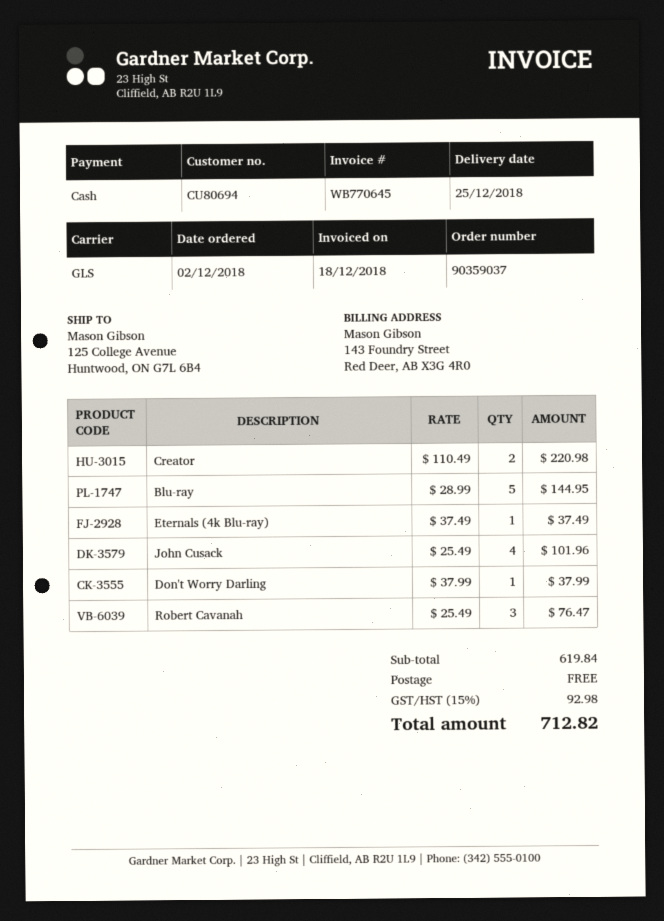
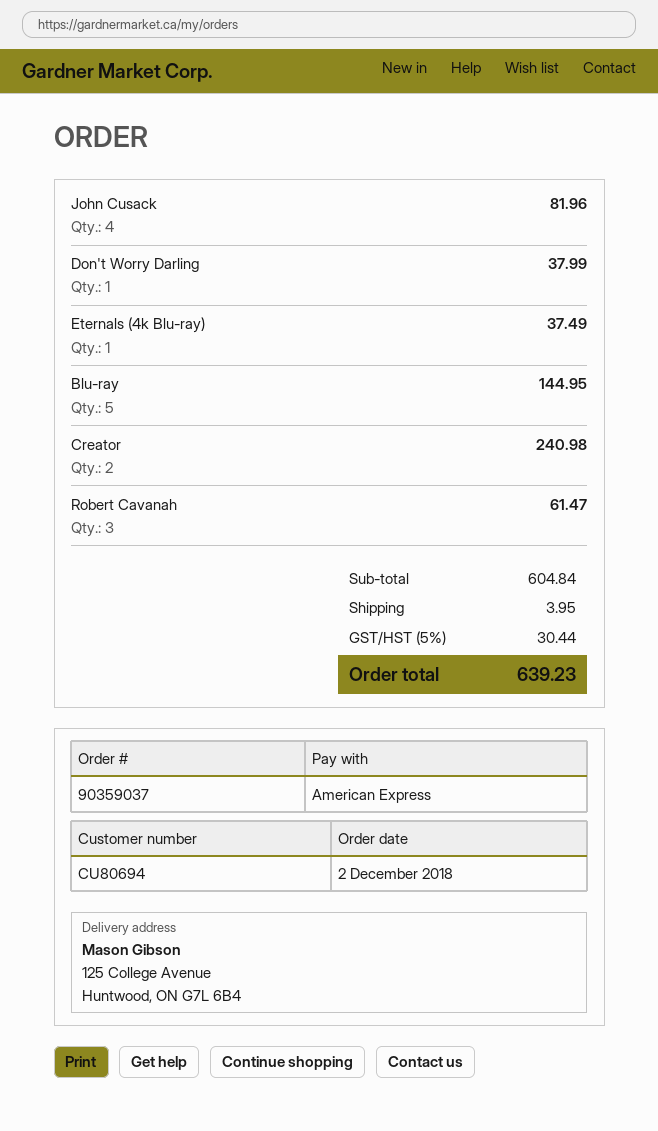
payment method: cash -> American Express
Creator: 2 for 220.98 -> 2 for 240.98
John Cusack: 4 for 101.96 -> 4 for 81.96
Robert Cavanah: 3 for 76.47 -> 3 for 61.47
subtotal: 619.84 -> 604.84
shipping: 0.00 -> 3.95
tax: 15% = 92.98 -> 5% = 30.44
total: 712.82 -> 639.23

